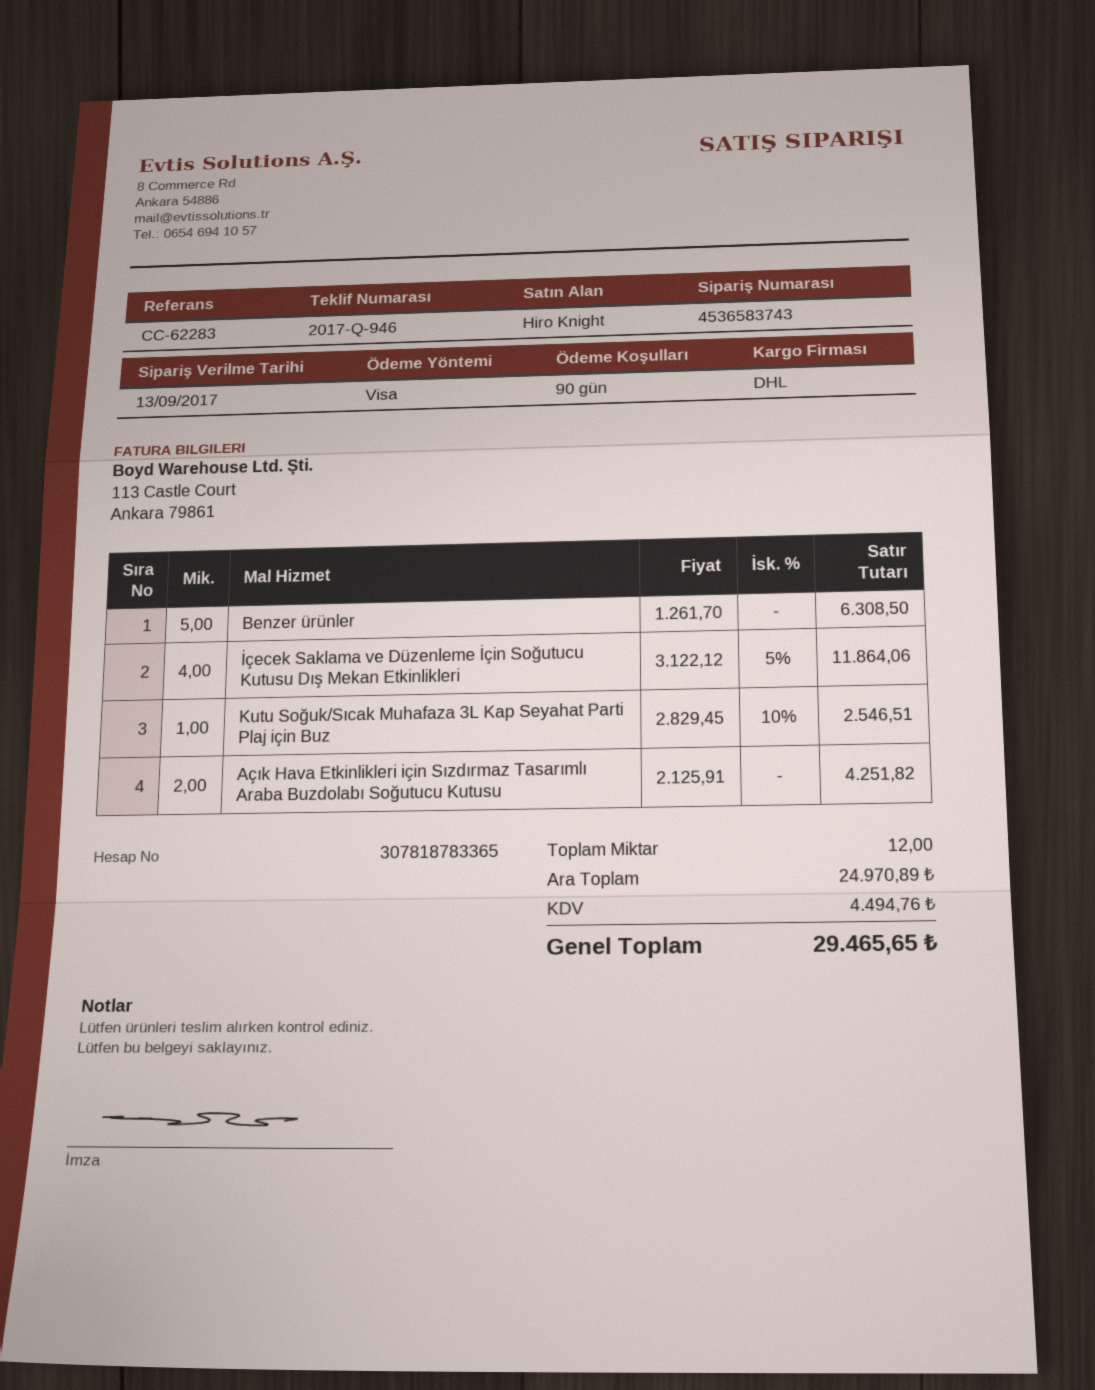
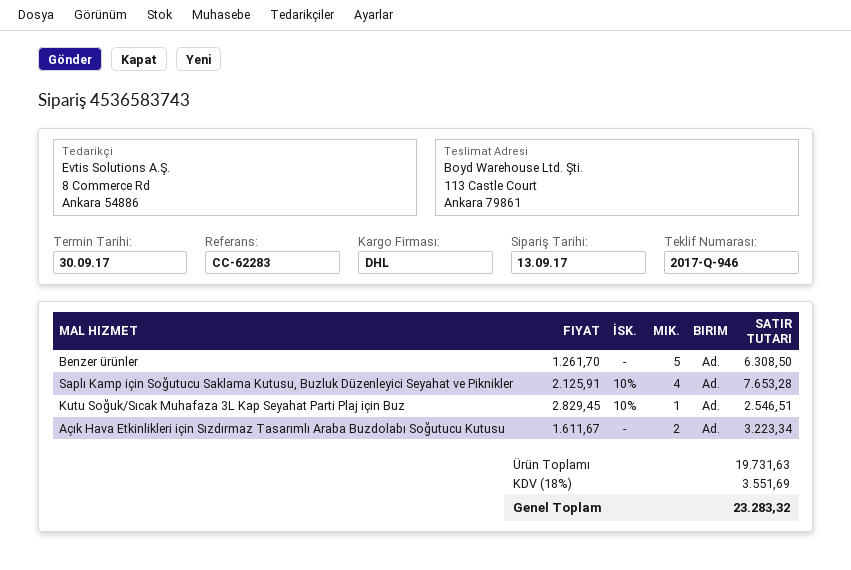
İçecek Saklama ve Düzenleme İçin Soğutucu Kutusu Dış Mekan Etkinlikleri: 4 x 3122.12 - 5% = 11864.06 -> none
Açık Hava Etkinlikleri için Sızdırmaz Tasarımlı Araba Buzdolabı Soğutucu Kutusu: 2 x 2125.91 = 4251.82 -> 2 x 1611.67 = 3223.34
Saplı Kamp için Soğutucu Saklama Kutusu, Buzluk Düzenleyici Seyahat ve Piknikler: none -> 4 x 2125.91 - 10% = 7653.28
subtotal: 24970.89 -> 19731.63
tax: 4494.76 -> 3551.69
total: 29465.65 -> 23283.32

